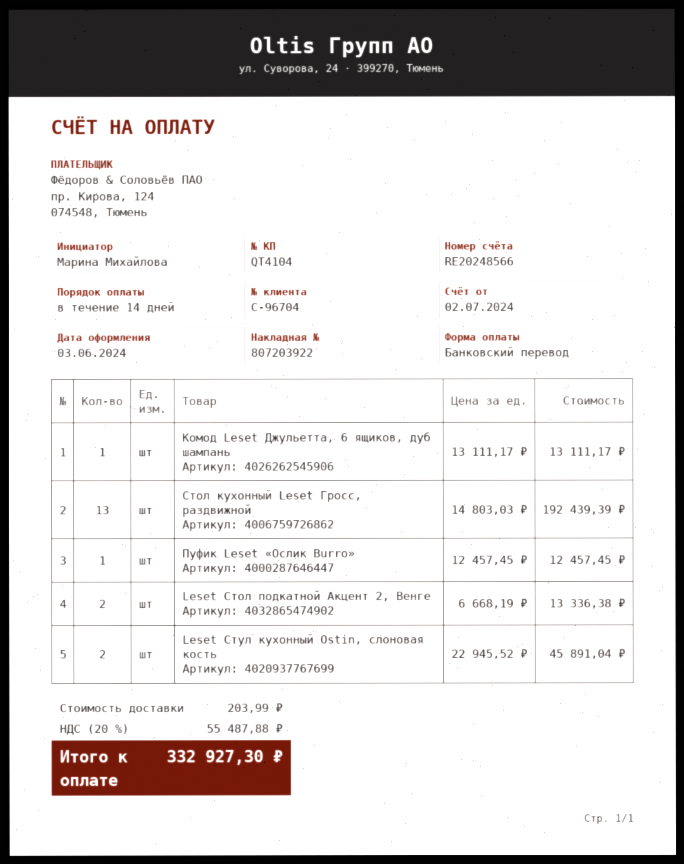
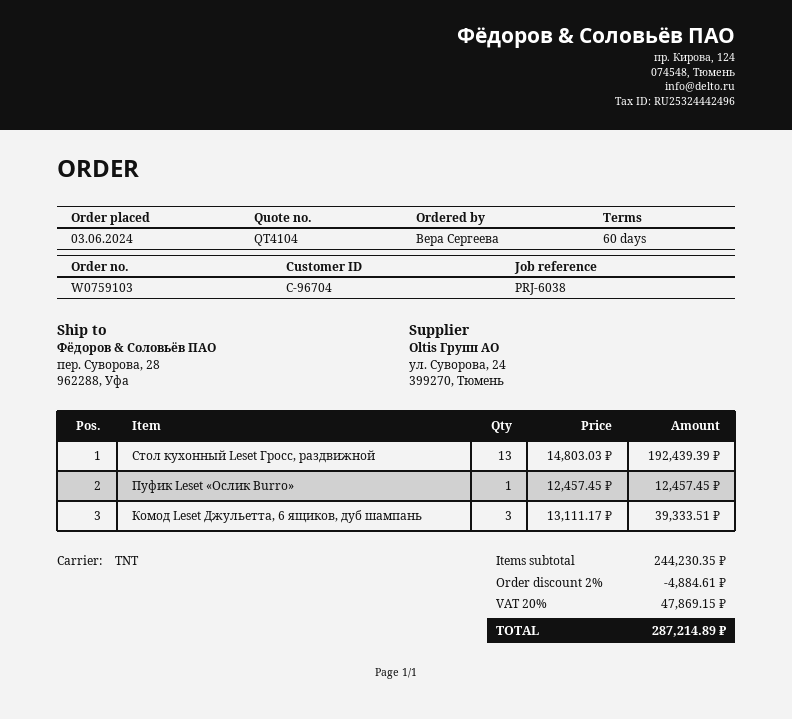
payment terms: 14 days -> 60 days
ordered by: Марина Михайлова -> Вера Сергеева
Комод Leset Джульетта, 6 ящиков, дуб шампань: 1 x 13111.17 = 13111.17 -> 3 x 13111.17 = 39333.51
Leset Стол подкатной Акцент 2, Венге: 2 x 6668.19 = 13336.38 -> none
Leset Стул кухонный Ostin, слоновая кость: 2 x 22945.52 = 45891.04 -> none
discount: none -> 2% = 4884.61
shipping: 203.99 -> none
tax: 20% = 55487.88 -> 20% = 47869.15
total: 332927.30 -> 287214.89

